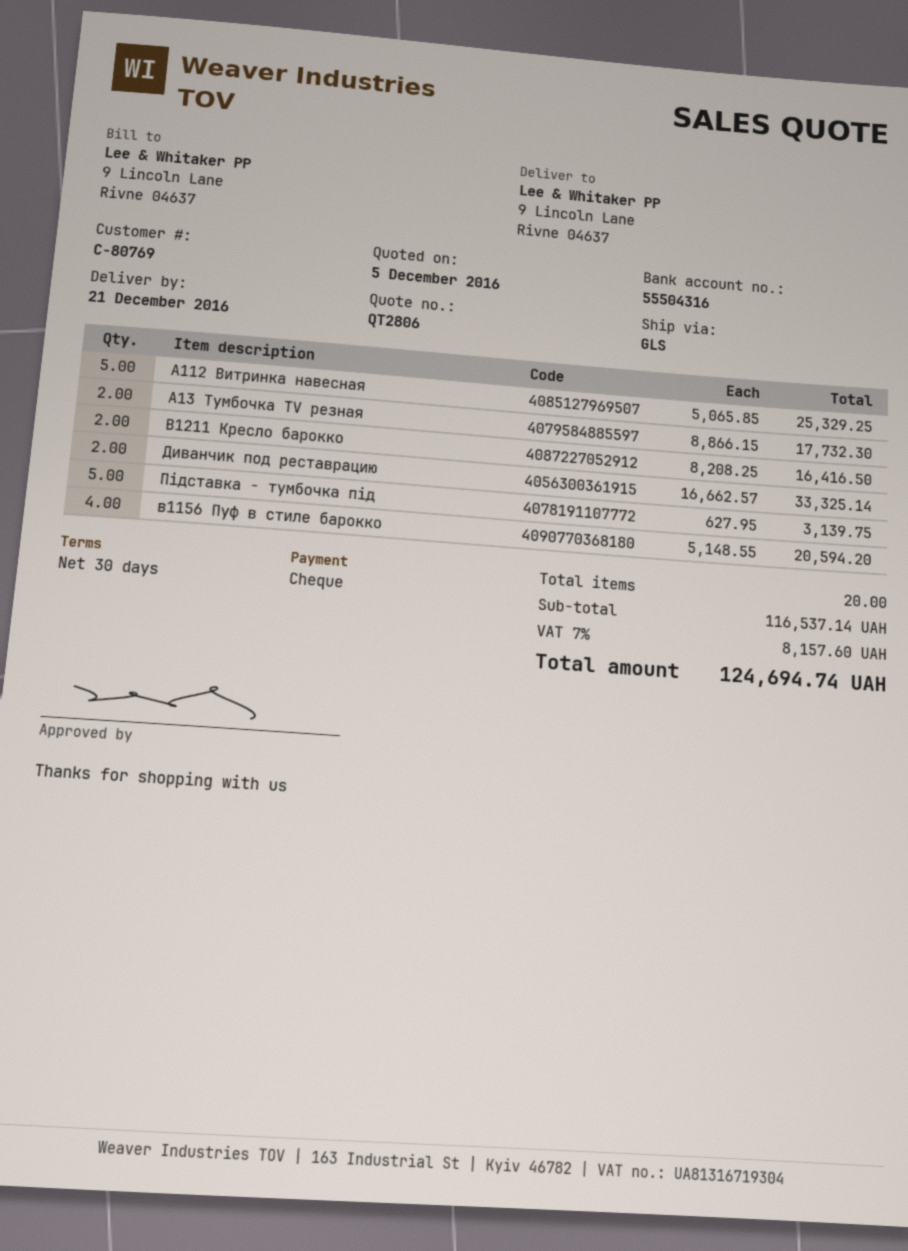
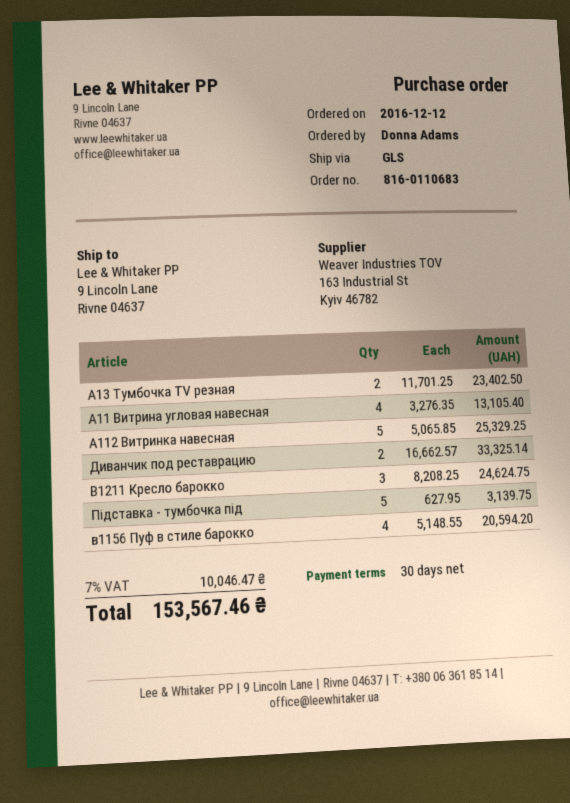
А13 Тумбочка TV резная: 2 x 8866.15 = 17732.30 -> 2 x 11701.25 = 23402.50
В1211 Кресло барокко: 2 x 8208.25 = 16416.50 -> 3 x 8208.25 = 24624.75
А11 Витрина угловая навесная: none -> 4 x 3276.35 = 13105.40
tax: 7% = 8157.60 -> 7% = 10046.47
total: 124694.74 -> 153567.46

